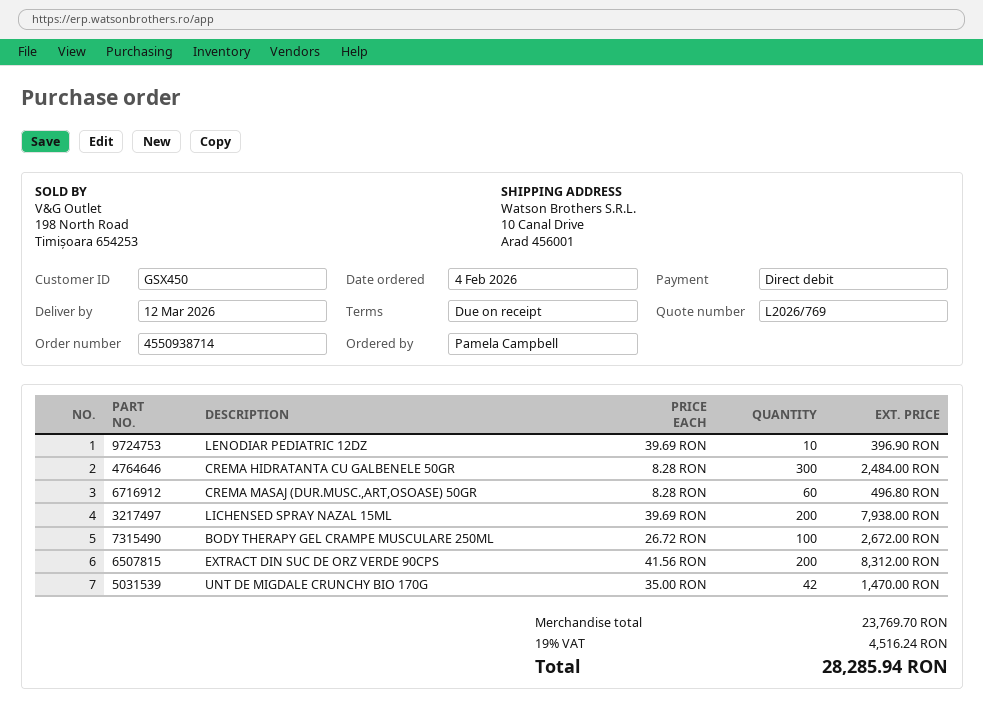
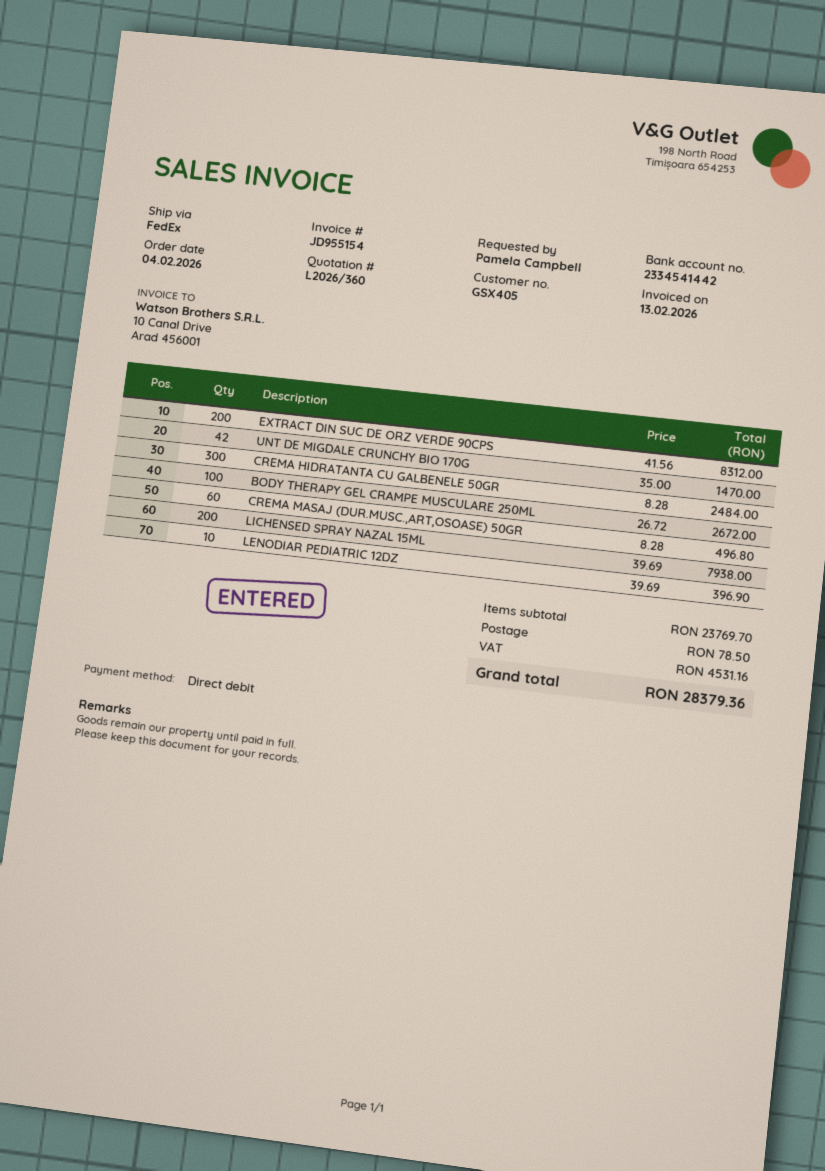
quote number: L2026/769 -> L2026/360
customer number: GSX450 -> GSX405
shipping: none -> 78.50
tax: 4516.24 -> 4531.16
total: 28285.94 -> 28379.36

